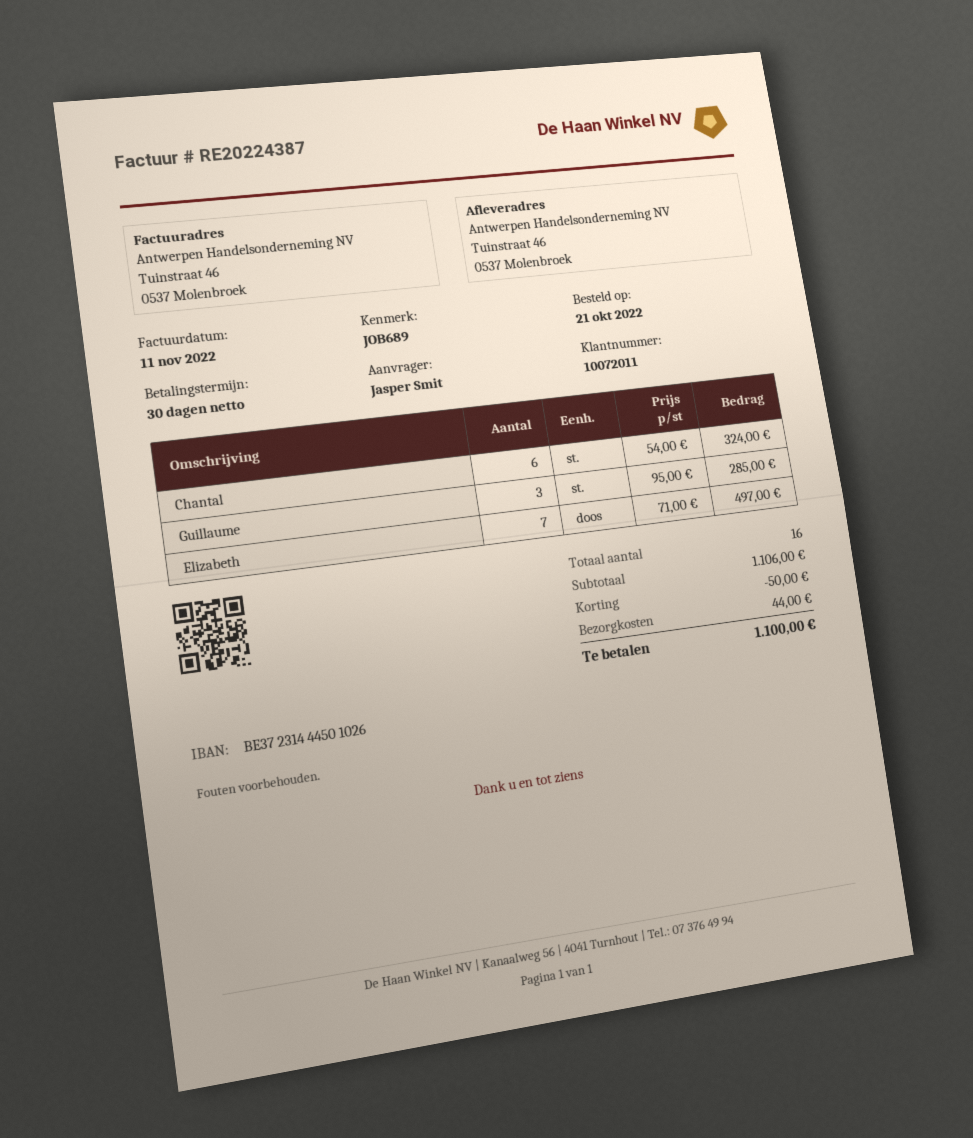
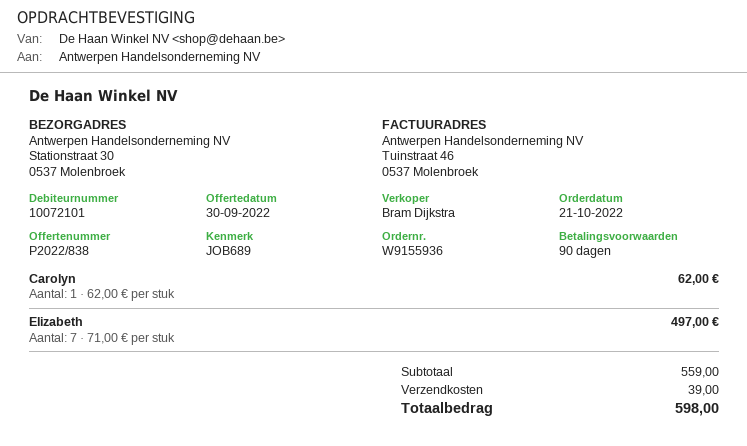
payment terms: 30 days -> 90 days
customer number: 10072011 -> 10072101
ship to: Tuinstraat 46, 0537 Molenbroek -> Stationstraat 30, 0537 Molenbroek
Chantal: 6 x 54.00 = 324.00 -> none
Guillaume: 3 x 95.00 = 285.00 -> none
Carolyn: none -> 1 x 62.00 = 62.00
subtotal: 1106.00 -> 559.00
discount: 50.00 -> none
shipping: 44.00 -> 39.00
total: 1100.00 -> 598.00

